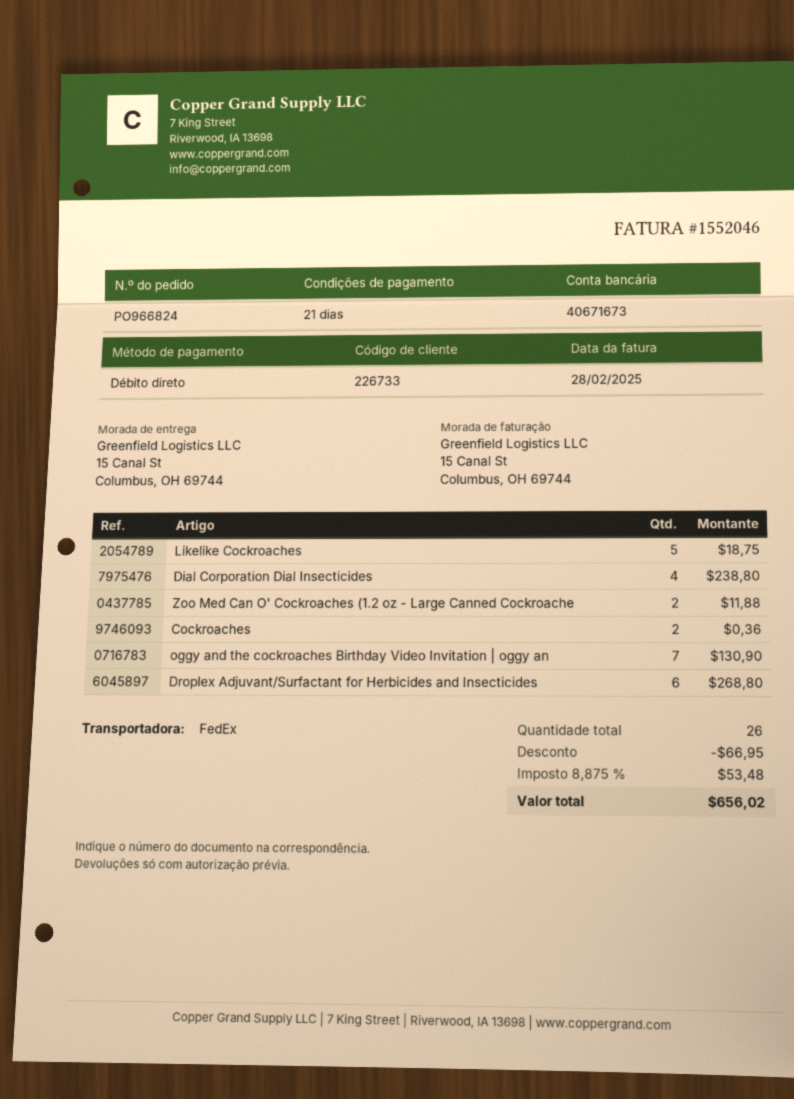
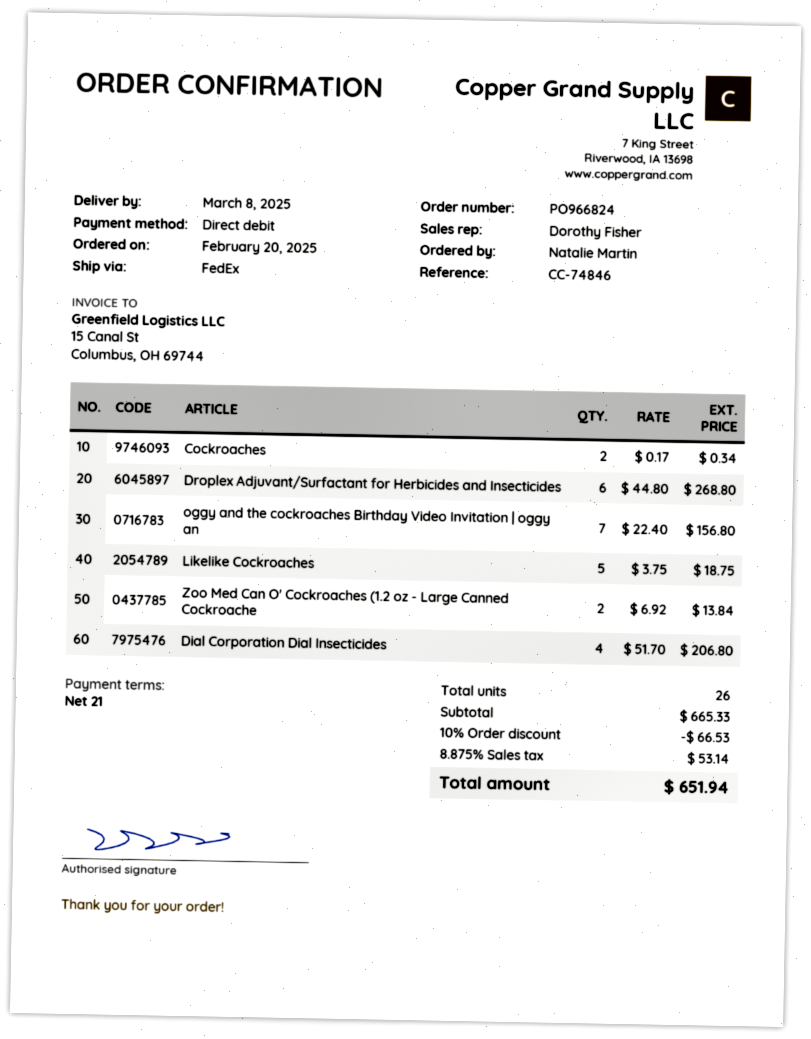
Dial Corporation Dial Insecticides: 4 for 238.80 -> 4 for 206.80
Zoo Med Can O' Cockroaches (1.2 oz - Large Canned Cockroache: 2 for 11.88 -> 2 for 13.84
Cockroaches: 2 for 0.36 -> 2 for 0.34
oggy and the cockroaches Birthday Video Invitation | oggy an: 7 for 130.90 -> 7 for 156.80
discount: 66.95 -> 66.53
tax: 8.875% = 53.48 -> 8.875% = 53.14
total: 656.02 -> 651.94

